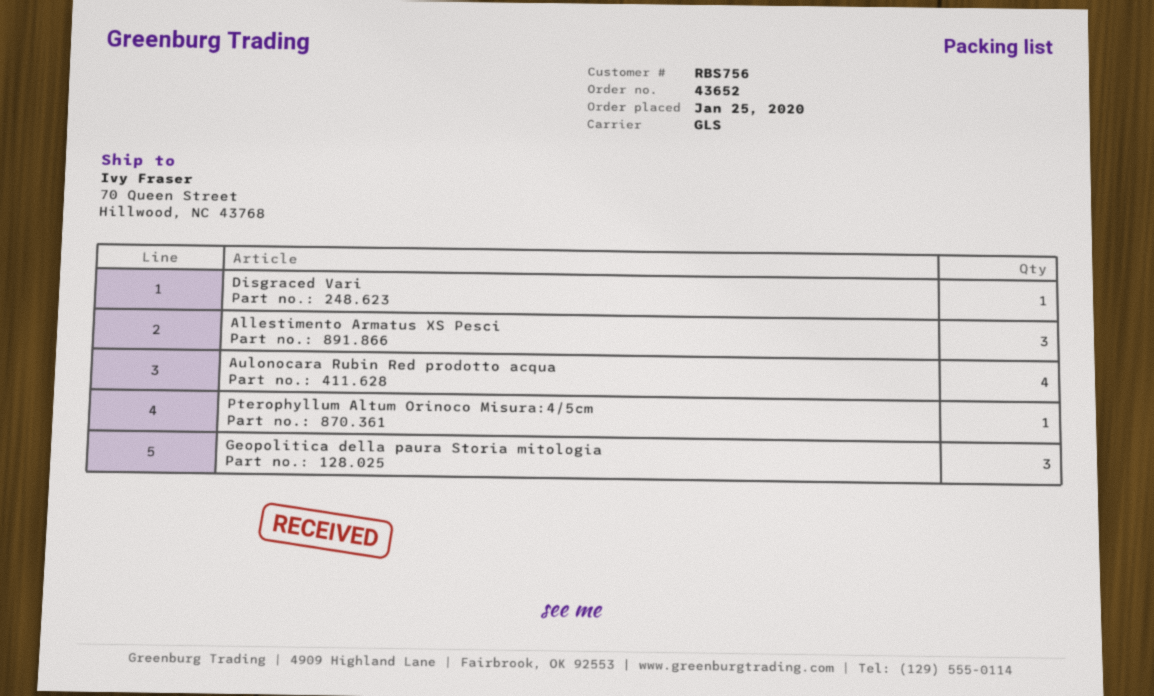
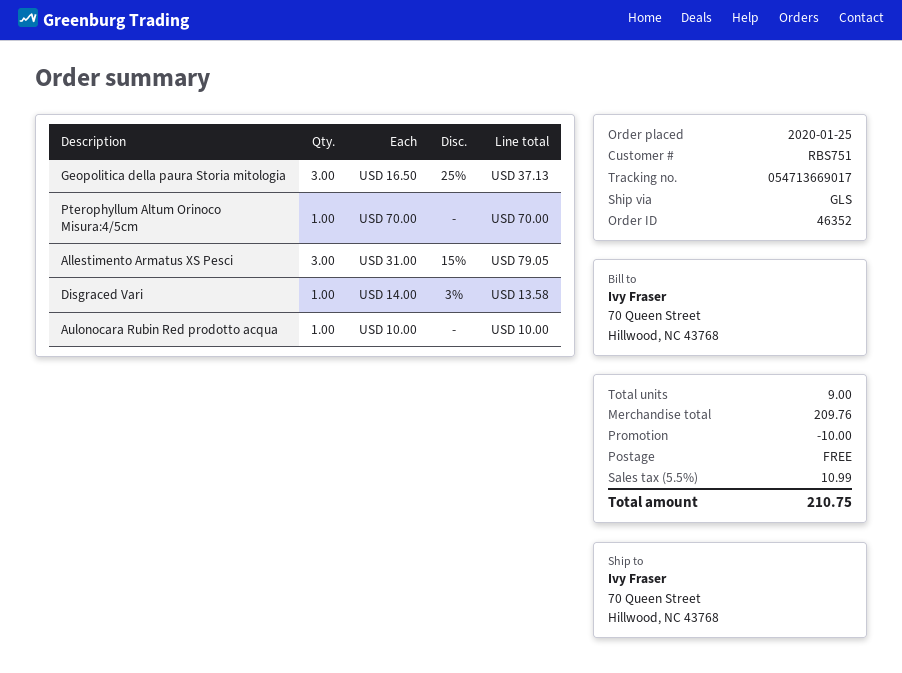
order number: 43652 -> 46352
customer number: RBS756 -> RBS751
Aulonocara Rubin Red prodotto acqua: 4 -> 1

